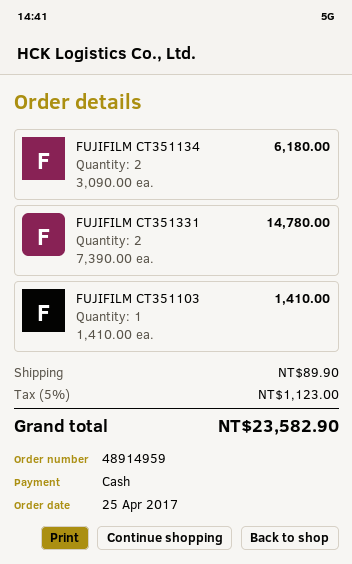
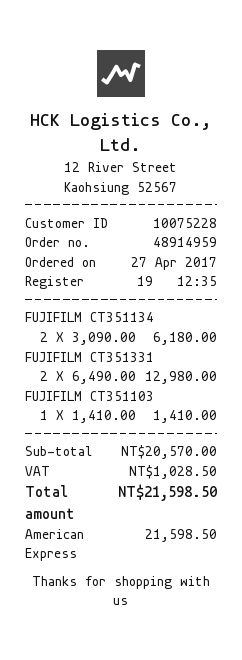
order date: 2017-04-25 -> 2017-04-27
payment method: cash -> American Express
FUJIFILM CT351331: 2 x 7390.00 = 14780.00 -> 2 x 6490.00 = 12980.00
shipping: 89.90 -> none
tax: 1123.00 -> 1028.50
total: 23582.90 -> 21598.50

